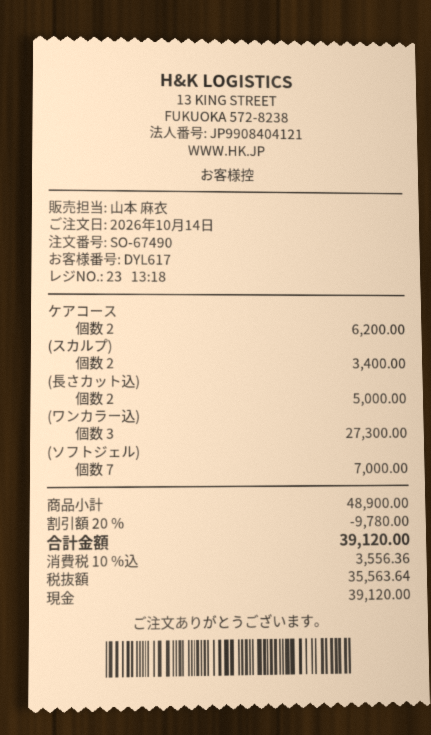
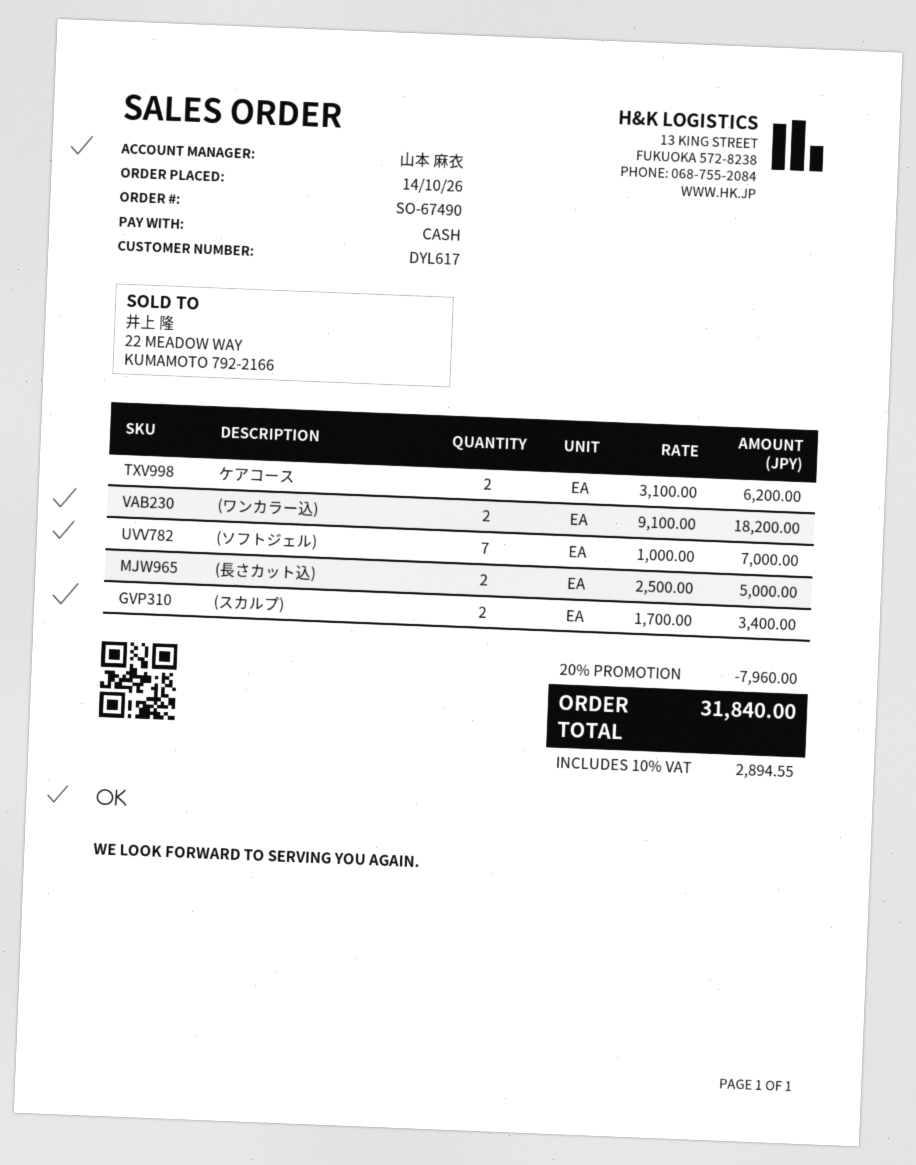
(ワンカラー込): 3 for 27300.00 -> 2 for 18200.00
discount: 20% = 9780.00 -> 20% = 7960.00
tax: 10% = 3556.36 -> 10% = 2894.55
total: 39120.00 -> 31840.00

